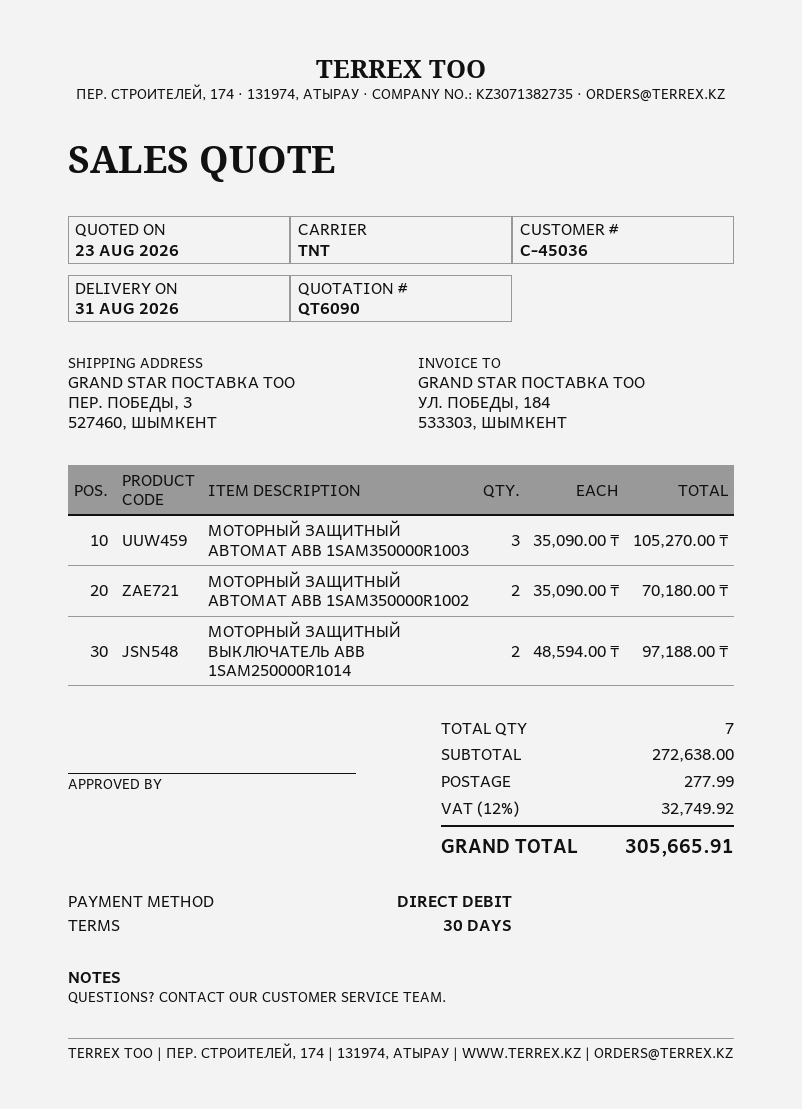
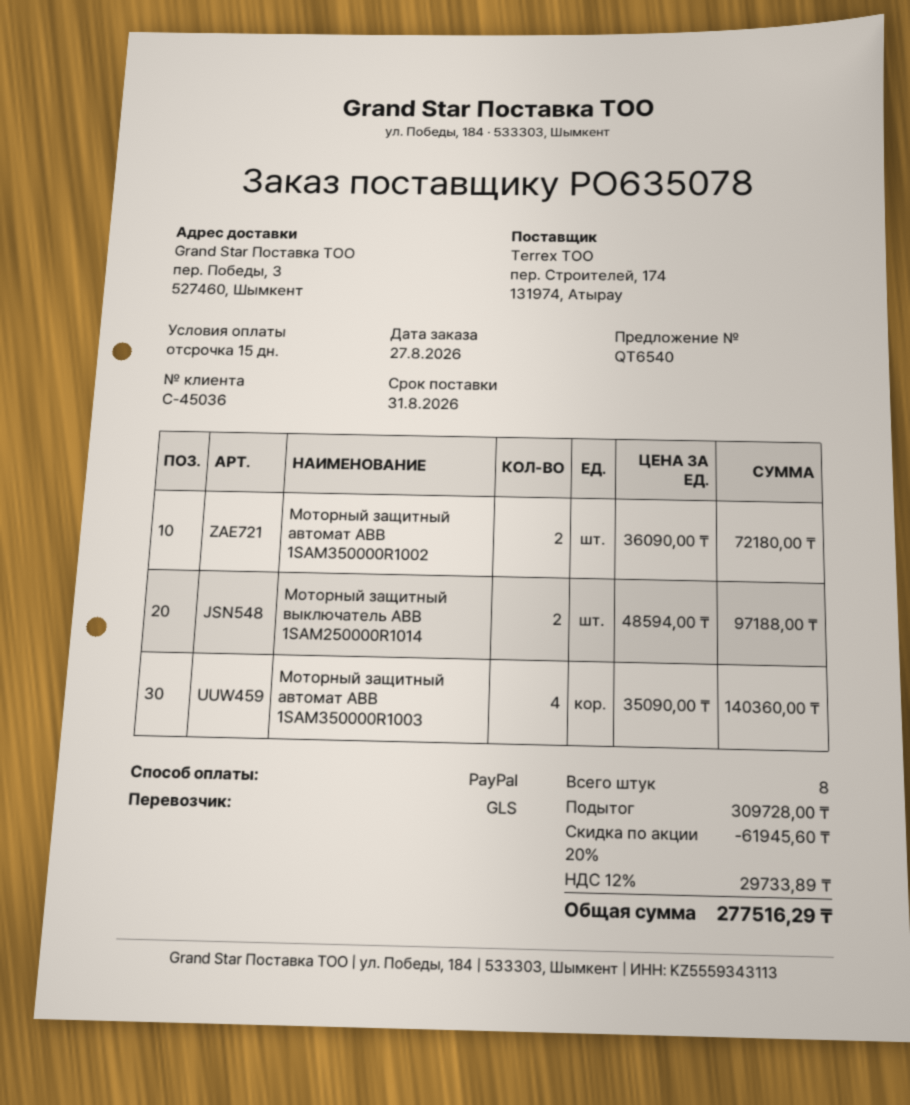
quote number: QT6090 -> QT6540
payment terms: 30 days -> 15 days
payment method: direct debit -> PayPal
shipping method: TNT -> GLS
МОТОРНЫЙ ЗАЩИТНЫЙ АВТОМАТ ABB 1SAM350000R1003: 3 x 35090.00 = 105270.00 -> 4 x 35090.00 = 140360.00
МОТОРНЫЙ ЗАЩИТНЫЙ АВТОМАТ ABB 1SAM350000R1002: 2 x 35090.00 = 70180.00 -> 2 x 36090.00 = 72180.00
total quantity: 7 -> 8
subtotal: 272638.00 -> 309728.00
discount: none -> 20% = 61945.60
shipping: 277.99 -> none
tax: 12% = 32749.92 -> 12% = 29733.89
total: 305665.91 -> 277516.29

